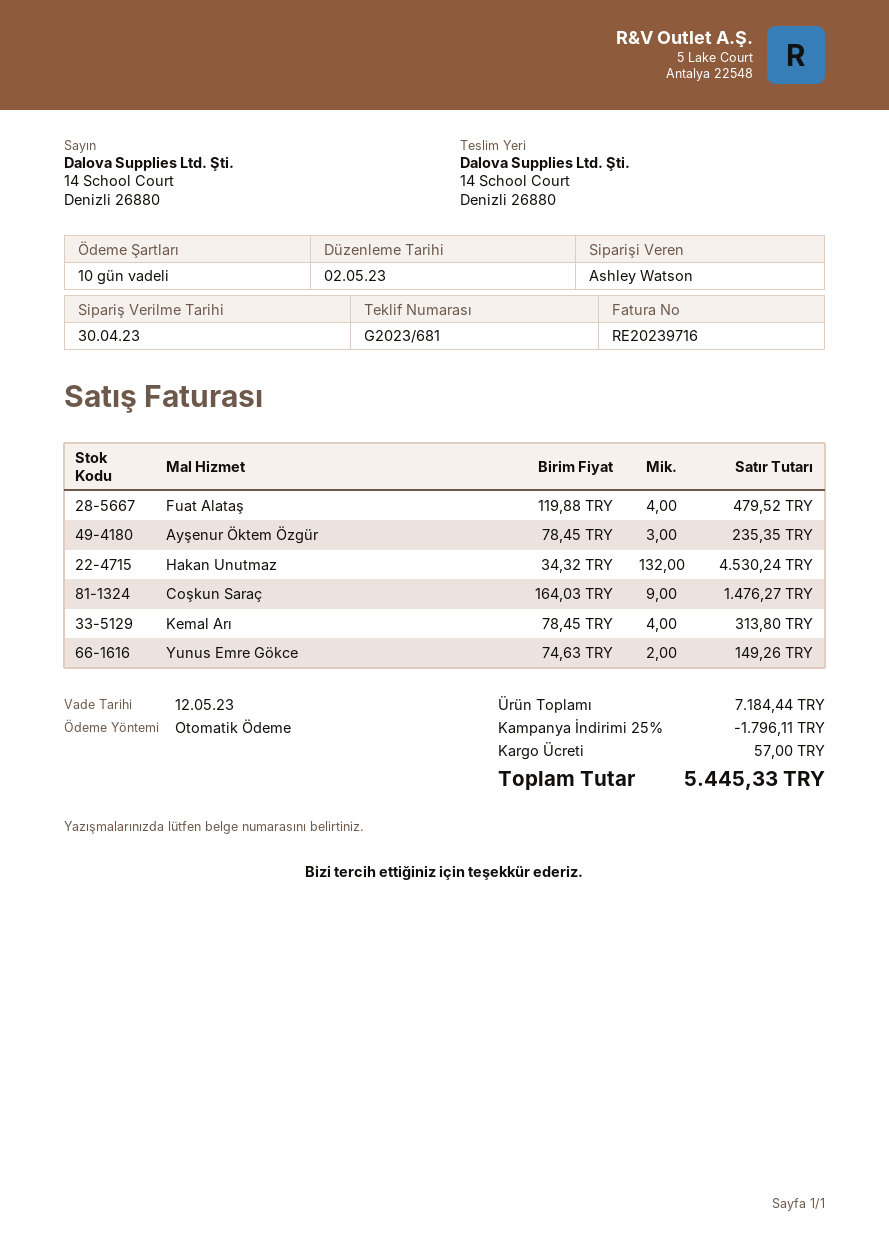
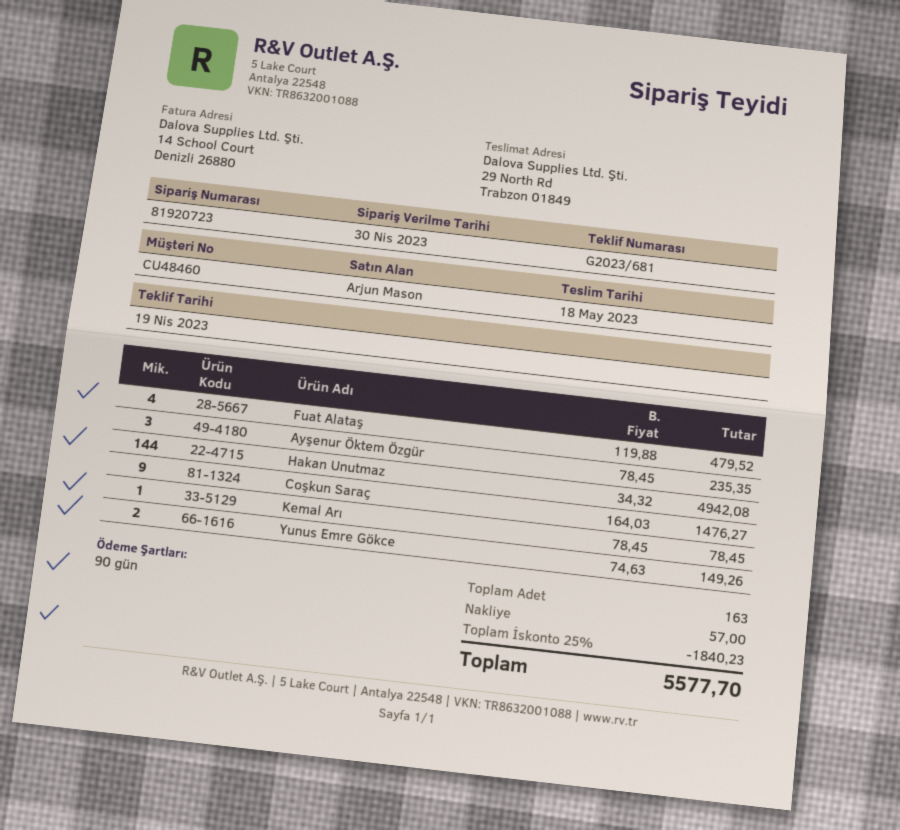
payment terms: 10 days -> 90 days
ordered by: Ashley Watson -> Arjun Mason
ship to: 14 School Court, Denizli 26880 -> 29 North Rd, Trabzon 01849
Hakan Unutmaz: 132 x 34.32 = 4530.24 -> 144 x 34.32 = 4942.08
Kemal Arı: 4 x 78.45 = 313.80 -> 1 x 78.45 = 78.45
discount: 25% = 1796.11 -> 25% = 1840.23
total: 5445.33 -> 5577.70

